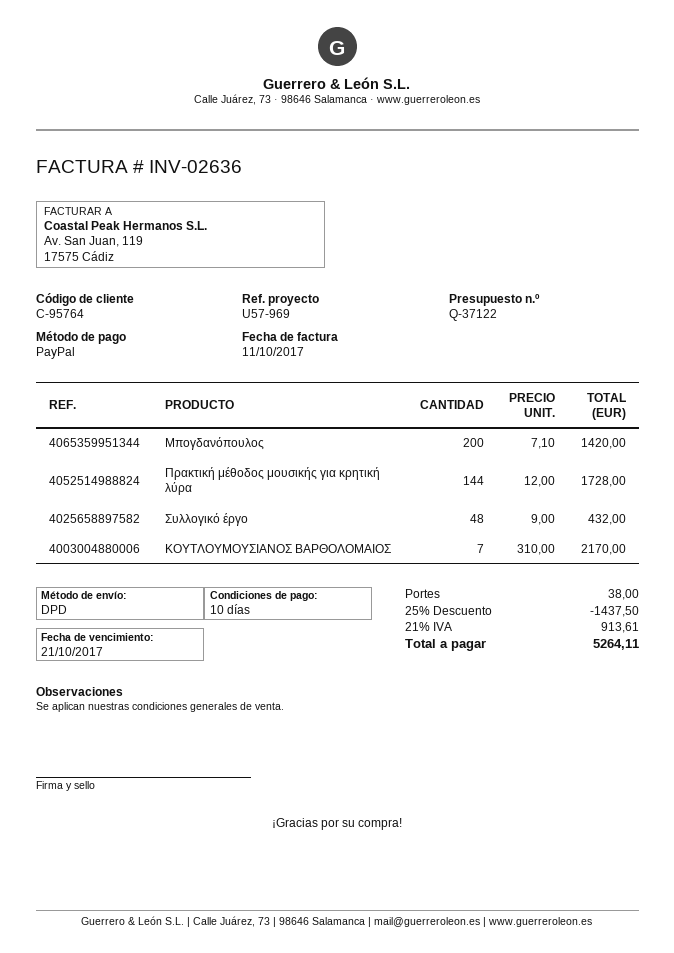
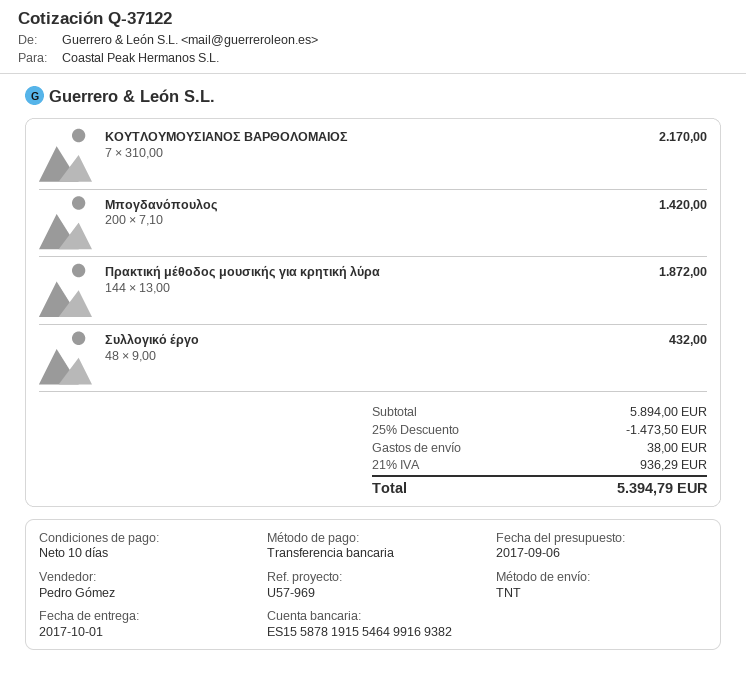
payment method: PayPal -> bank transfer
shipping method: DPD -> TNT
Πρακτική μέθοδος μουσικής για κρητική λύρα: 144 x 12.00 = 1728.00 -> 144 x 13.00 = 1872.00
discount: 25% = 1437.50 -> 25% = 1473.50
tax: 21% = 913.61 -> 21% = 936.29
total: 5264.11 -> 5394.79

